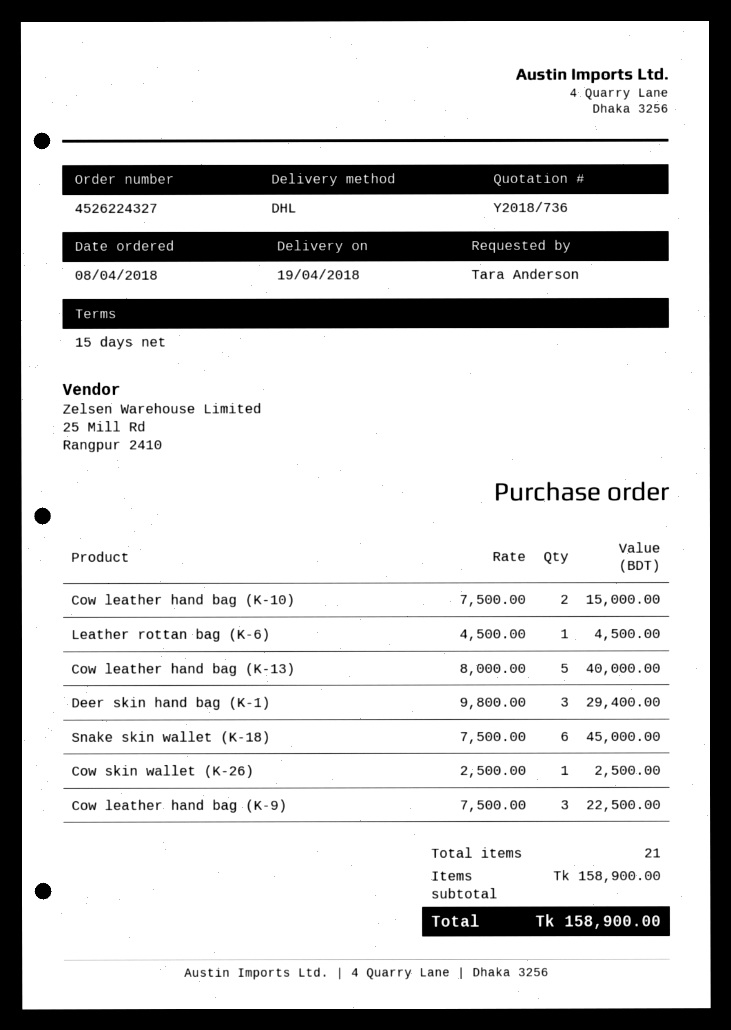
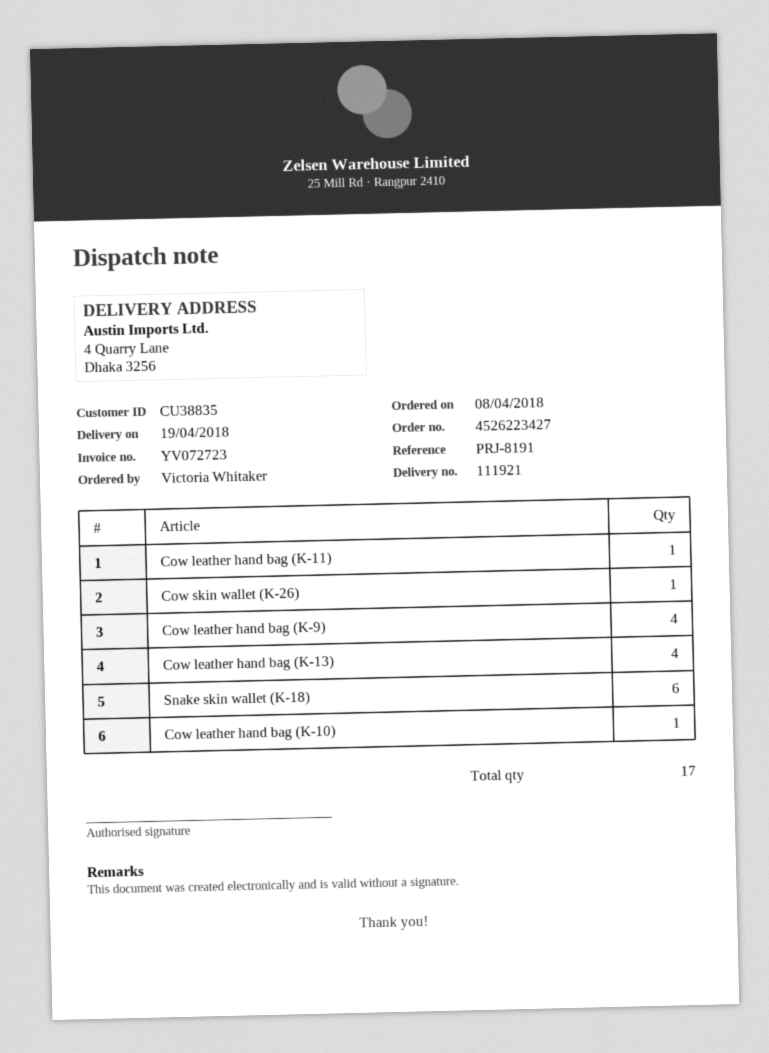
order number: 4526224327 -> 4526223427
ordered by: Tara Anderson -> Victoria Whitaker
Cow leather hand bag (K-10): 2 -> 1
Leather rottan bag (K-6): 1 -> none
Cow leather hand bag (K-13): 5 -> 4
Deer skin hand bag (K-1): 3 -> none
Cow leather hand bag (K-9): 3 -> 4
Cow leather hand bag (K-11): none -> 1
total quantity: 21 -> 17

